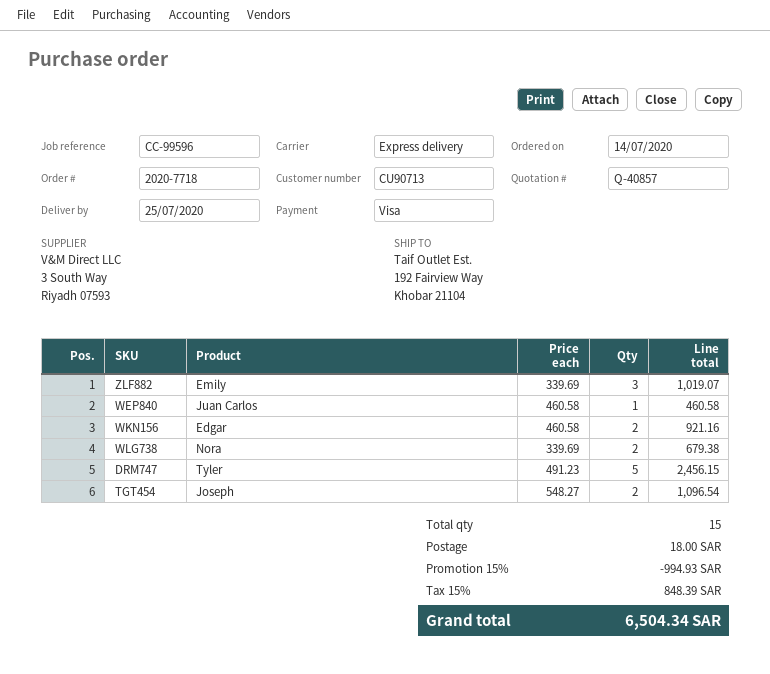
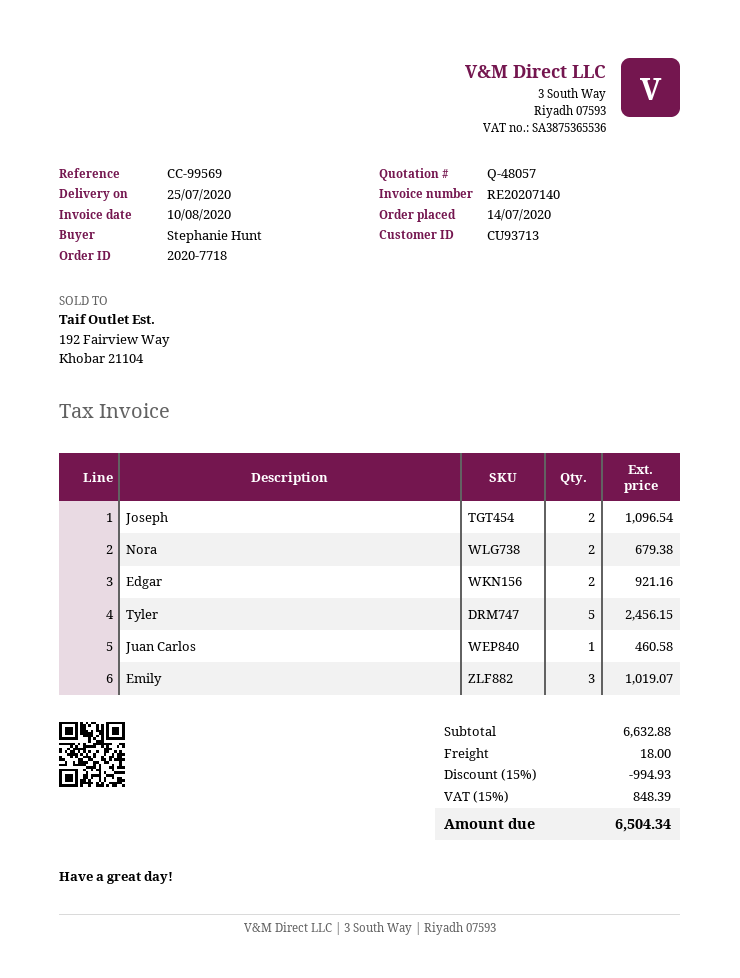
quote number: Q-40857 -> Q-48057
customer number: CU90713 -> CU93713
reference: CC-99596 -> CC-99569

